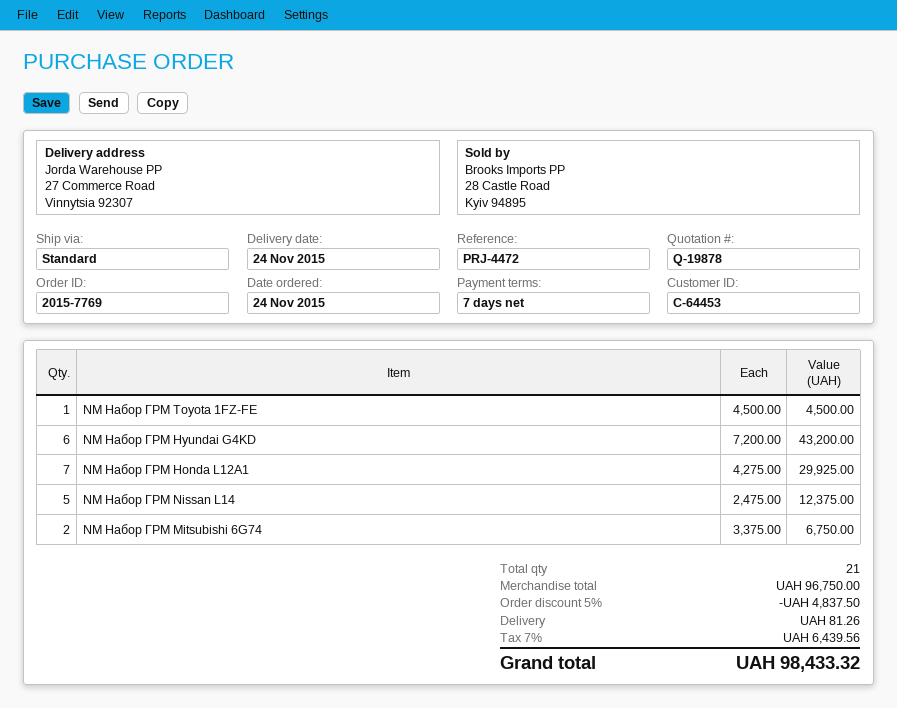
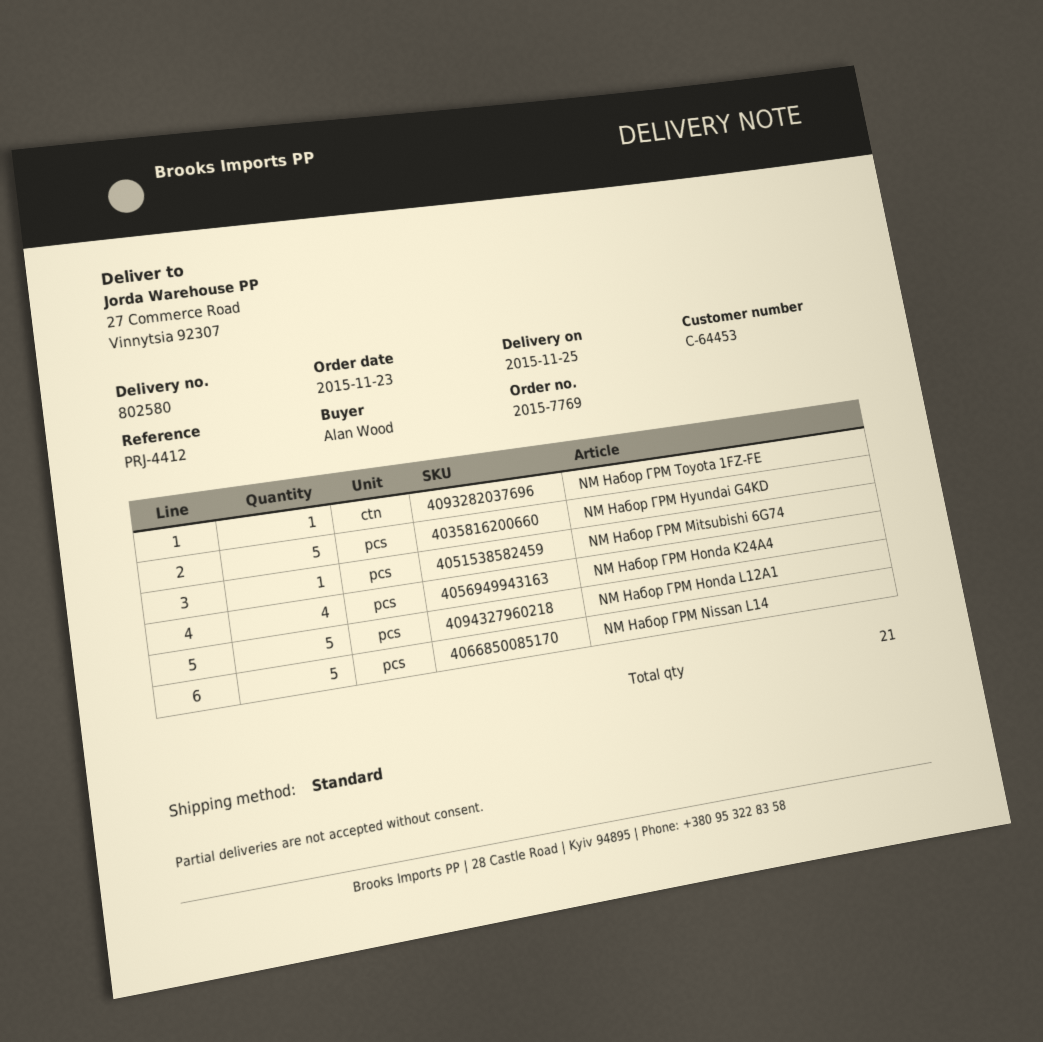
order date: 2015-11-24 -> 2015-11-23
delivery date: 2015-11-24 -> 2015-11-25
reference: PRJ-4472 -> PRJ-4412
NM Набор ГРМ Hyundai G4KD: 6 -> 5
NM Набор ГРМ Honda L12A1: 7 -> 5
NM Набор ГРМ Mitsubishi 6G74: 2 -> 1
NM Набор ГРМ Honda K24A4: none -> 4

